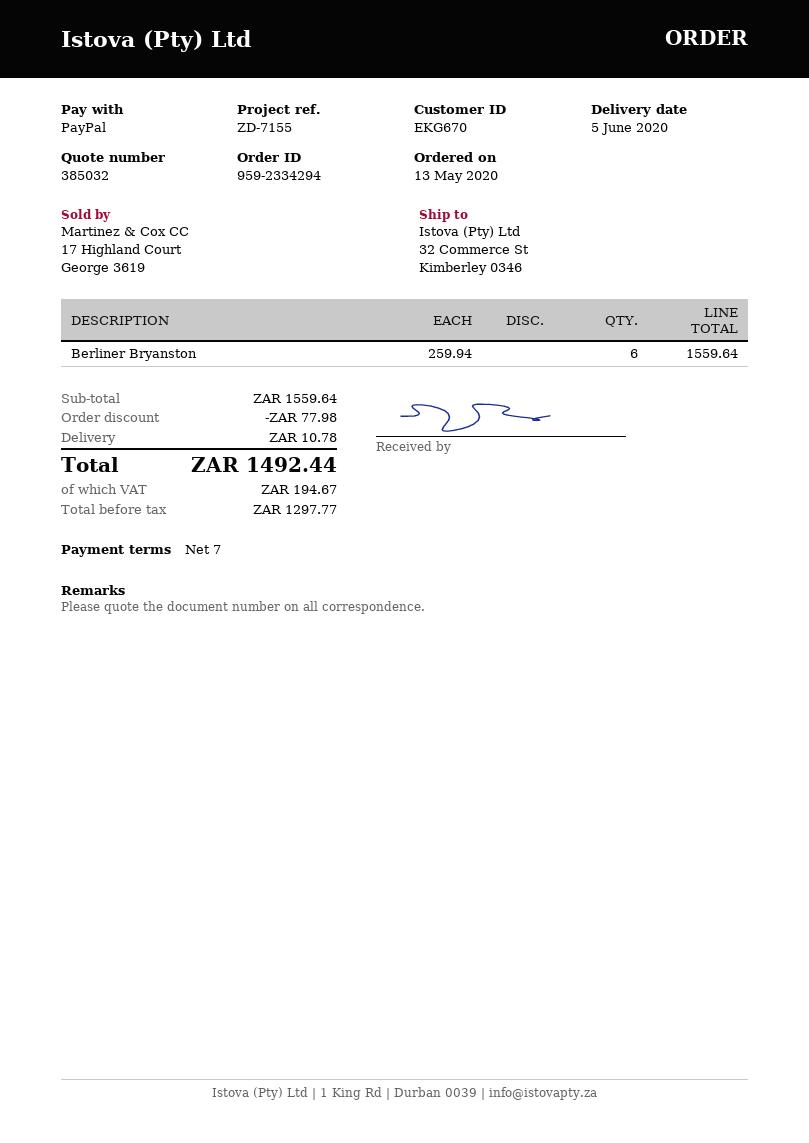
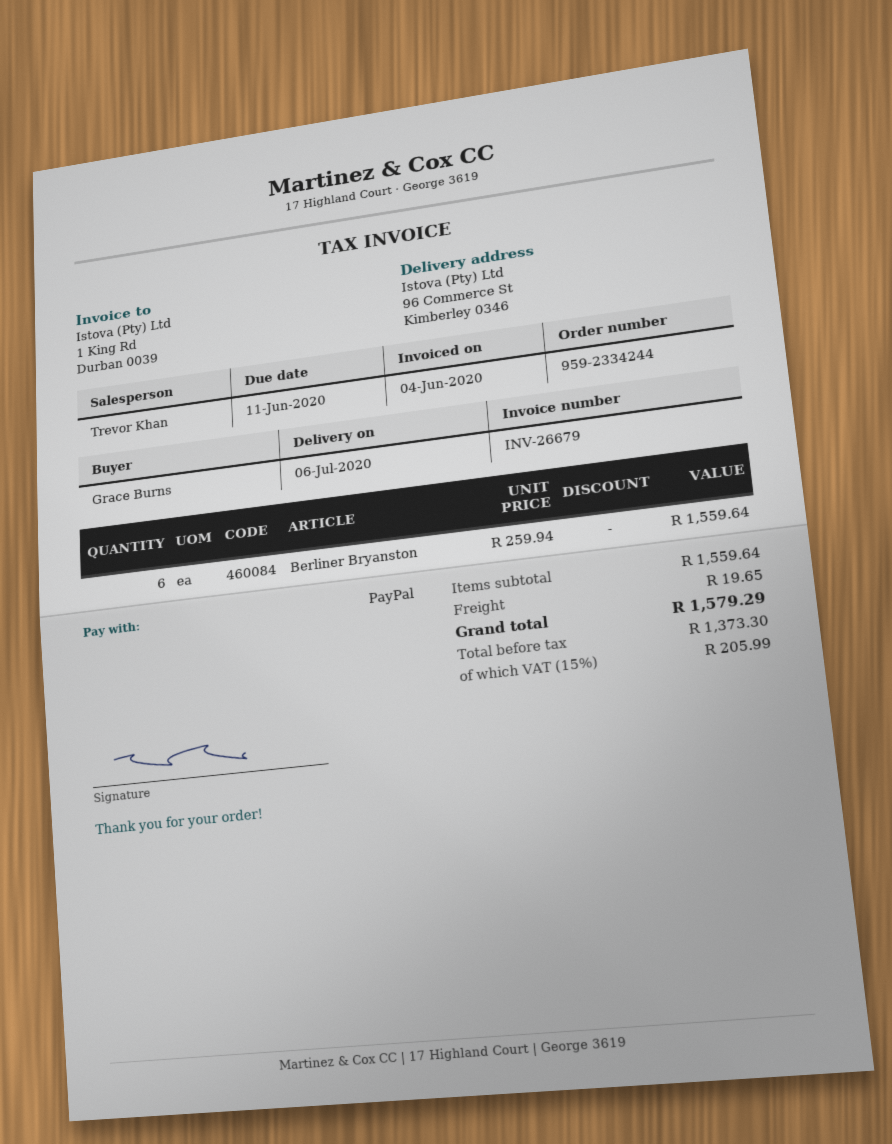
order number: 959-2334294 -> 959-2334244
delivery date: 2020-06-05 -> 2020-07-06
ship to: 32 Commerce St, Kimberley 0346 -> 96 Commerce St, Kimberley 0346
discount: 77.98 -> none
shipping: 10.78 -> 19.65
net: 1297.77 -> 1373.30
tax: 194.67 -> 205.99
total: 1492.44 -> 1579.29

